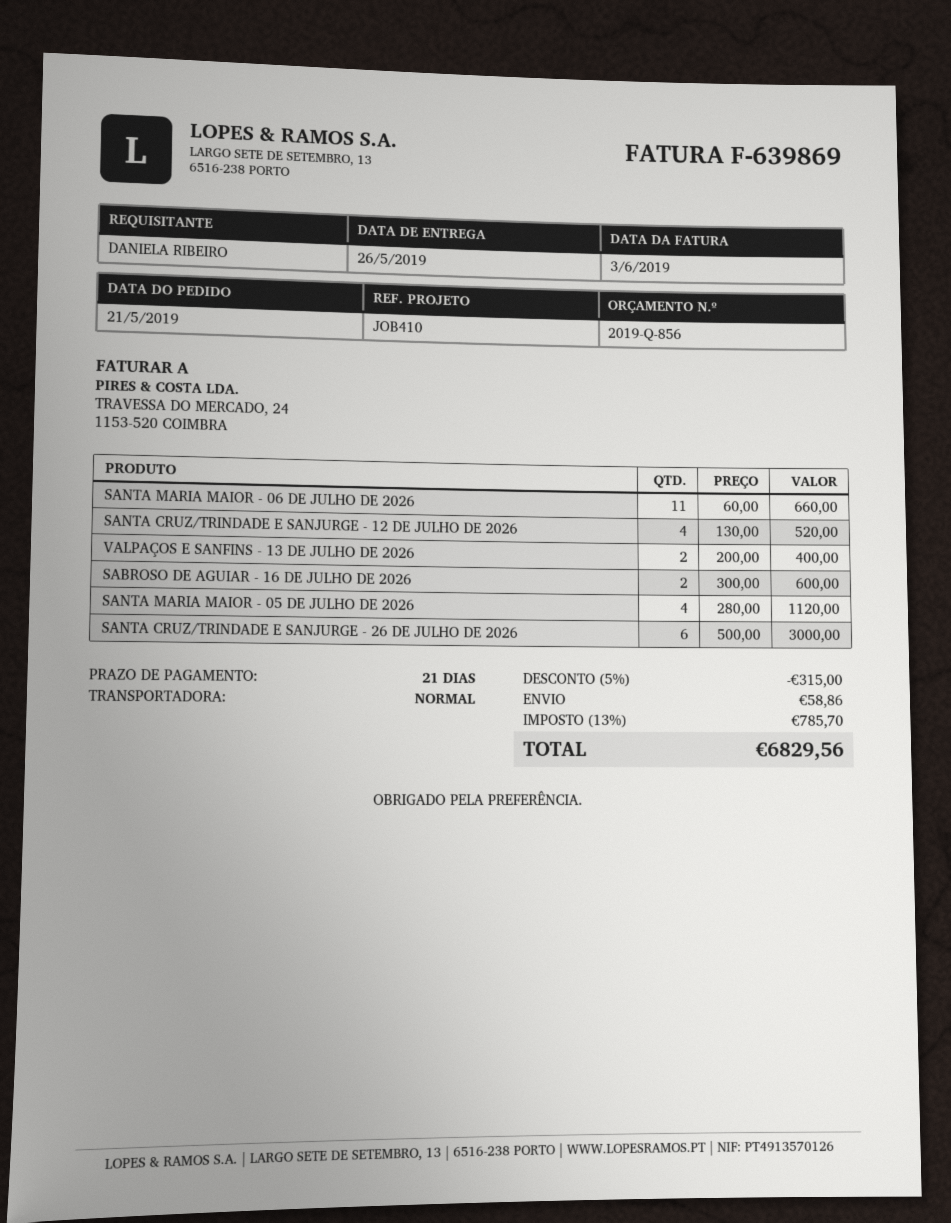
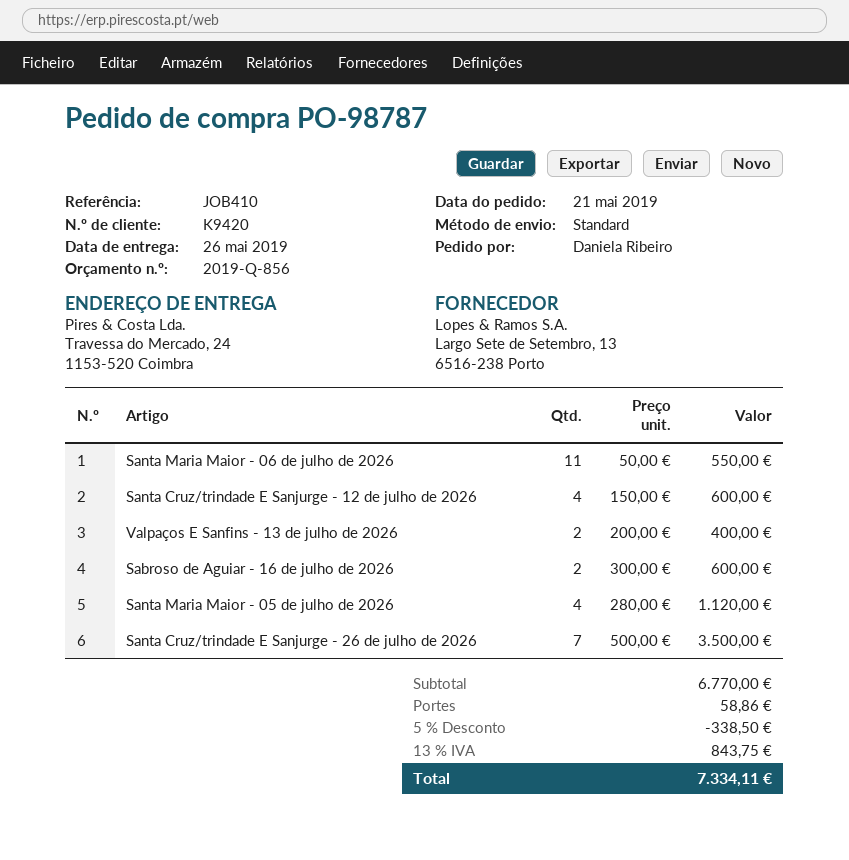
SANTA MARIA MAIOR - 06 DE JULHO DE 2026: 11 x 60.00 = 660.00 -> 11 x 50.00 = 550.00
SANTA CRUZ/TRINDADE E SANJURGE - 12 DE JULHO DE 2026: 4 x 130.00 = 520.00 -> 4 x 150.00 = 600.00
SANTA CRUZ/TRINDADE E SANJURGE - 26 DE JULHO DE 2026: 6 x 500.00 = 3000.00 -> 7 x 500.00 = 3500.00
discount: 5% = 315.00 -> 5% = 338.50
tax: 13% = 785.70 -> 13% = 843.75
total: 6829.56 -> 7334.11

